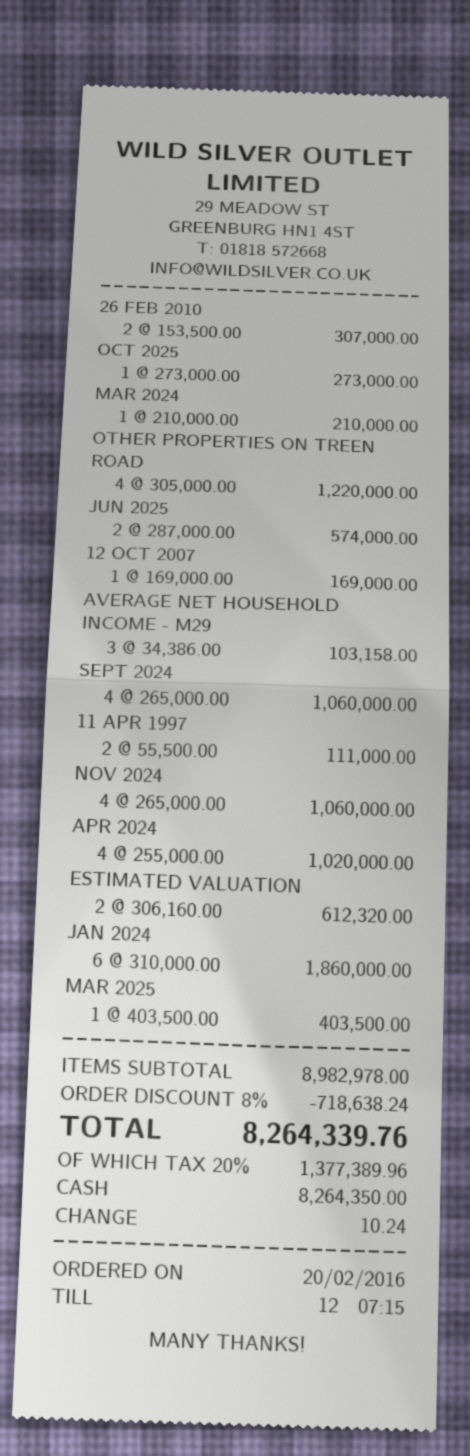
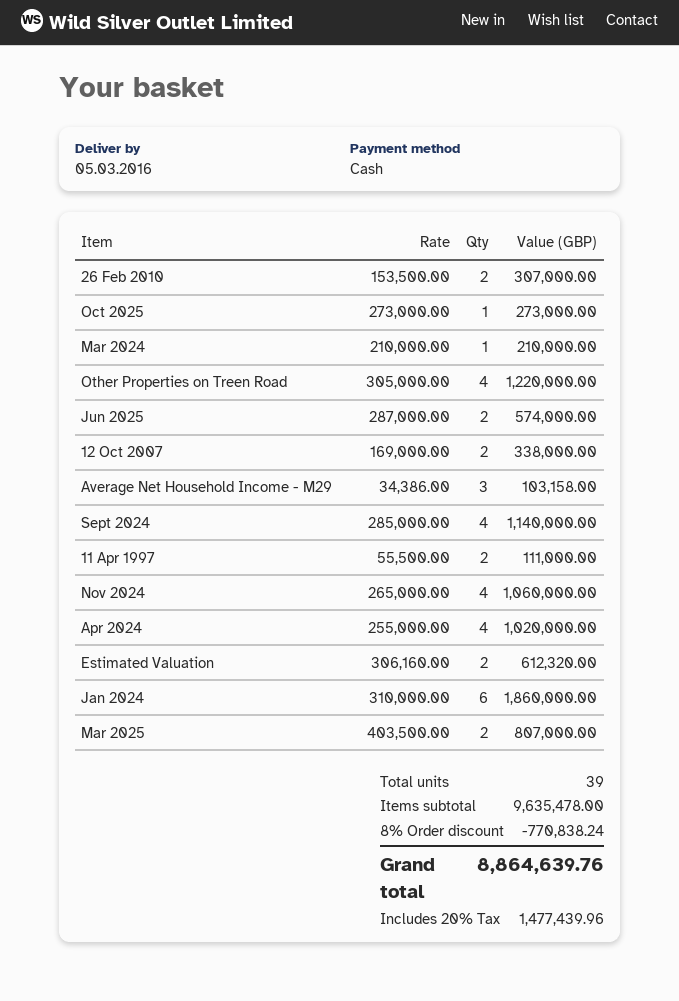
12 OCT 2007: 1 x 169000.00 = 169000.00 -> 2 x 169000.00 = 338000.00
SEPT 2024: 4 x 265000.00 = 1060000.00 -> 4 x 285000.00 = 1140000.00
MAR 2025: 1 x 403500.00 = 403500.00 -> 2 x 403500.00 = 807000.00
subtotal: 8982978.00 -> 9635478.00
discount: 8% = 718638.24 -> 8% = 770838.24
tax: 20% = 1377389.96 -> 20% = 1477439.96
total: 8264339.76 -> 8864639.76

